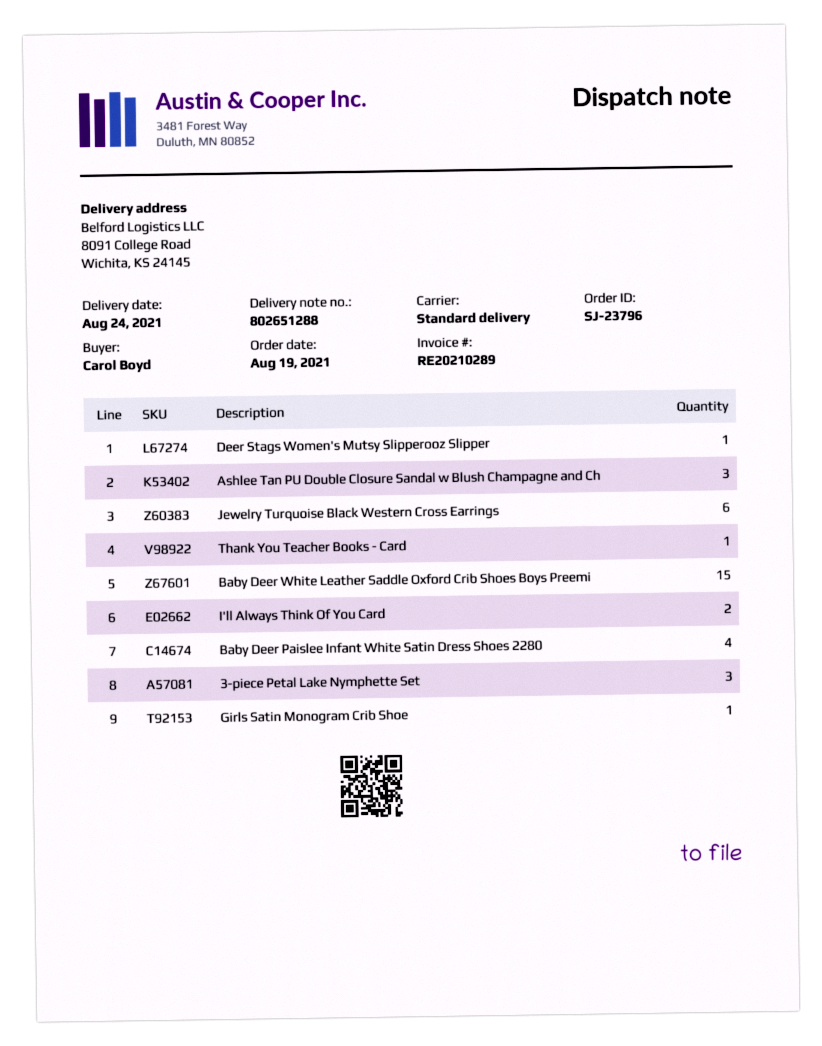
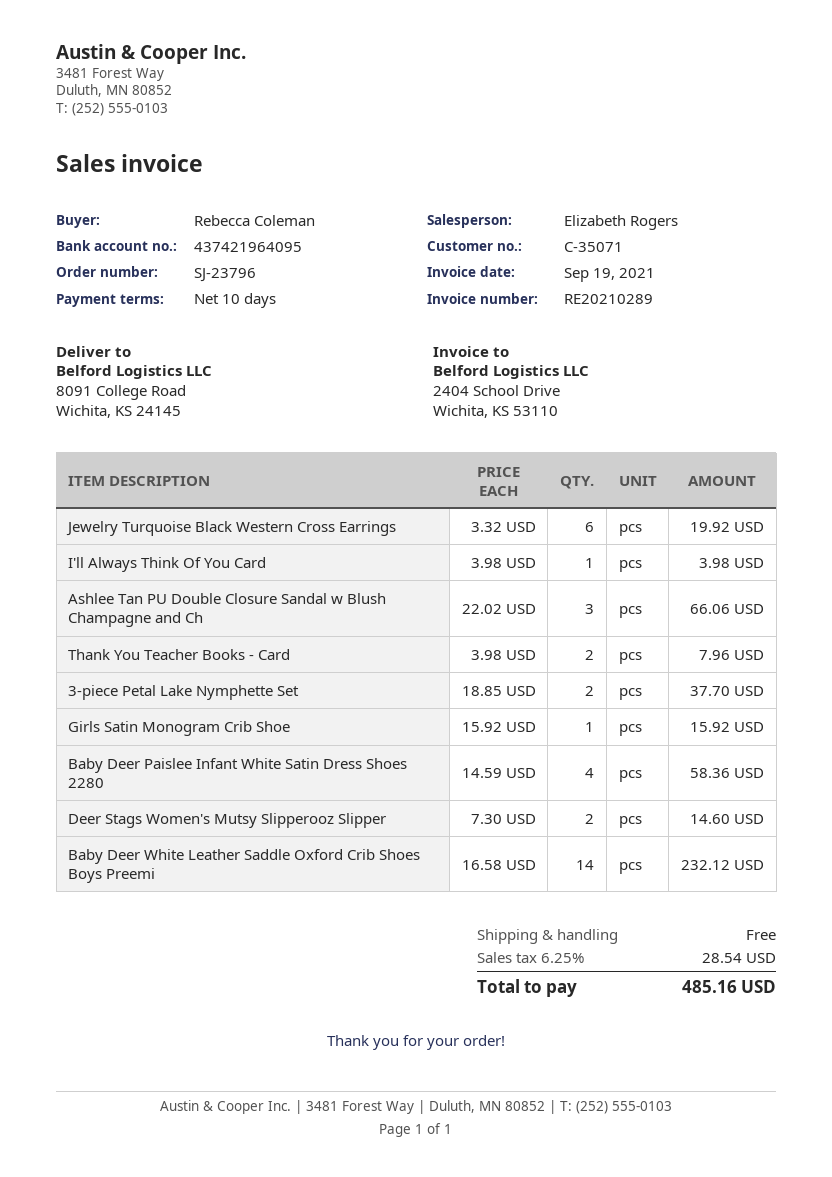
ordered by: Carol Boyd -> Rebecca Coleman
Deer Stags Women's Mutsy Slipperooz Slipper: 1 -> 2
Thank You Teacher Books - Card: 1 -> 2
Baby Deer White Leather Saddle Oxford Crib Shoes Boys Preemi: 15 -> 14
I'll Always Think Of You Card: 2 -> 1
3-piece Petal Lake Nymphette Set: 3 -> 2

